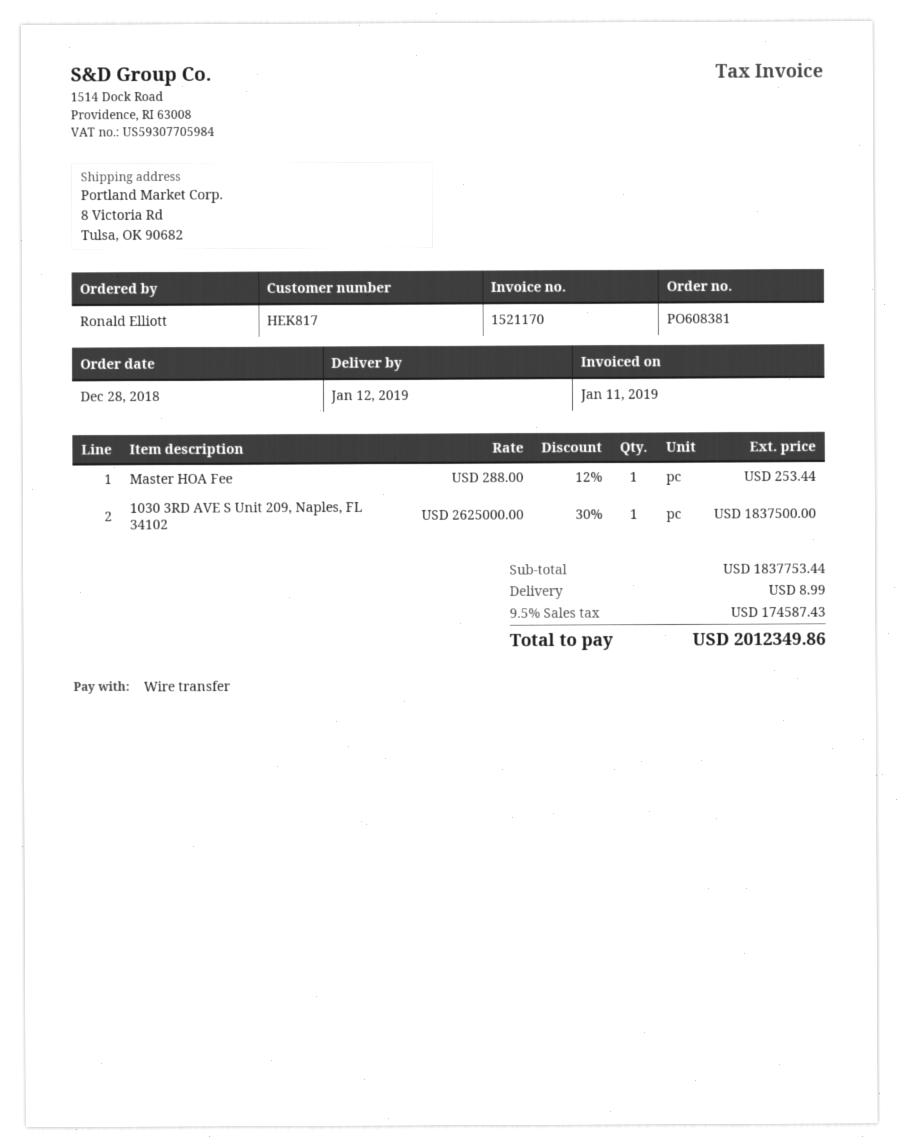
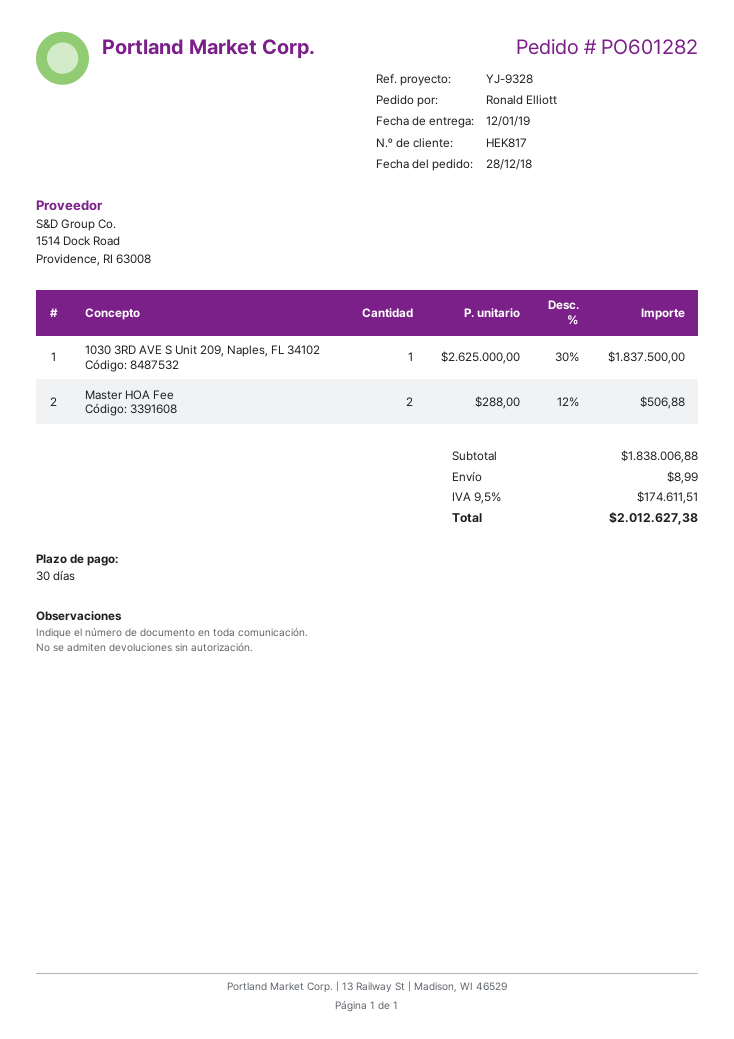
order number: PO608381 -> PO601282
Master HOA Fee: 1 x 288.00 - 12% = 253.44 -> 2 x 288.00 - 12% = 506.88
subtotal: 1837753.44 -> 1838006.88
tax: 9.5% = 174587.43 -> 9.5% = 174611.51
total: 2012349.86 -> 2012627.38

